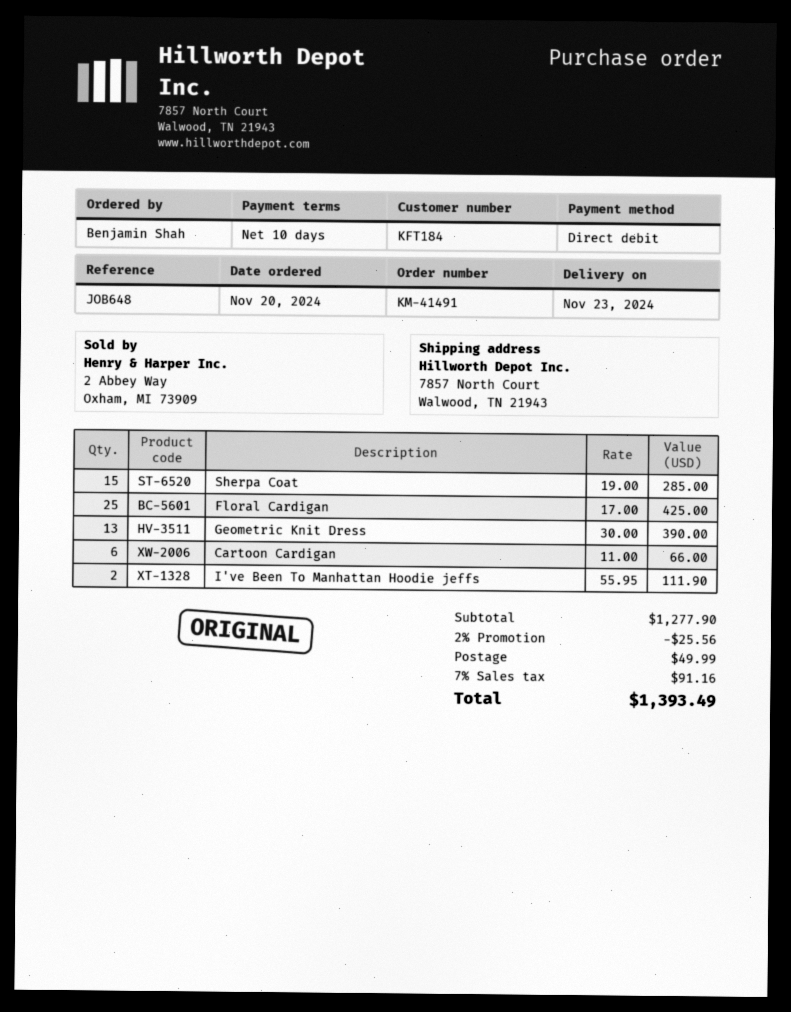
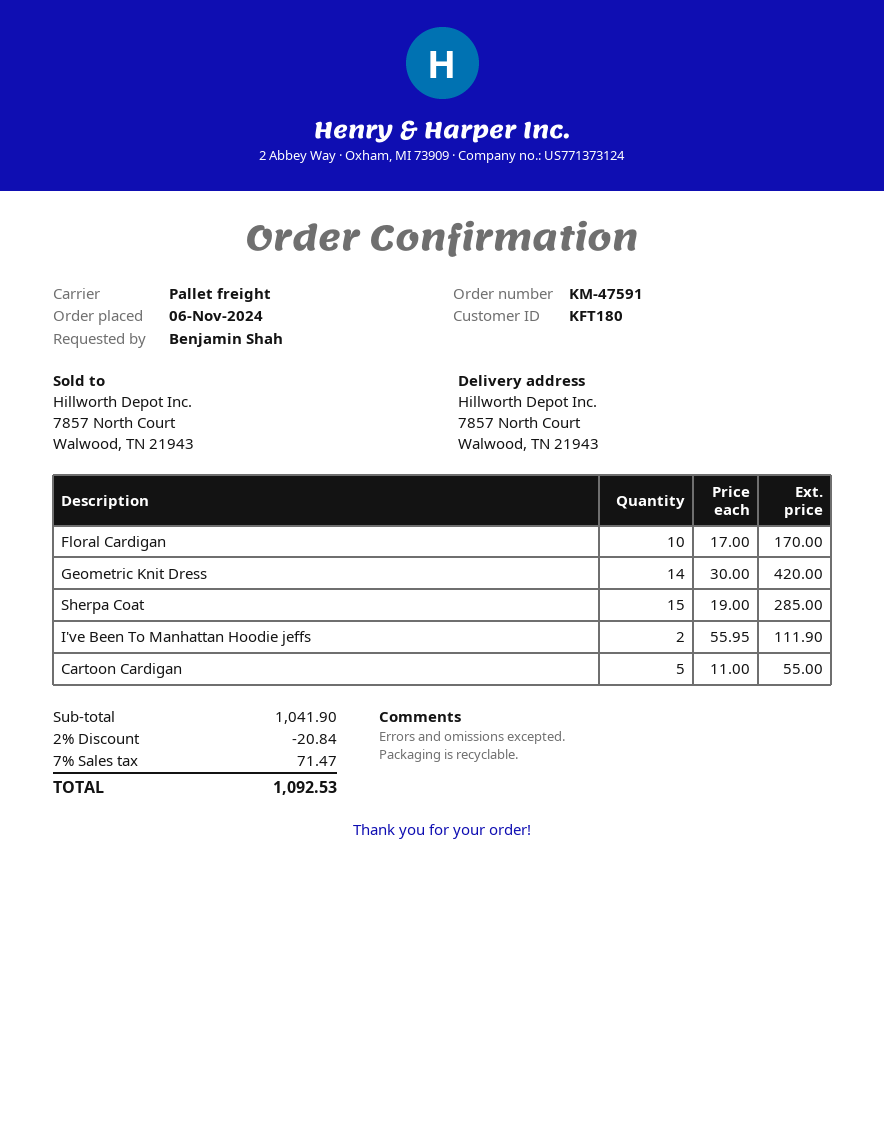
order number: KM-41491 -> KM-47591
order date: 2024-11-20 -> 2024-11-06
customer number: KFT184 -> KFT180
Floral Cardigan: 25 x 17.00 = 425.00 -> 10 x 17.00 = 170.00
Geometric Knit Dress: 13 x 30.00 = 390.00 -> 14 x 30.00 = 420.00
Cartoon Cardigan: 6 x 11.00 = 66.00 -> 5 x 11.00 = 55.00
subtotal: 1277.90 -> 1041.90
discount: 2% = 25.56 -> 2% = 20.84
shipping: 49.99 -> none
tax: 7% = 91.16 -> 7% = 71.47
total: 1393.49 -> 1092.53

